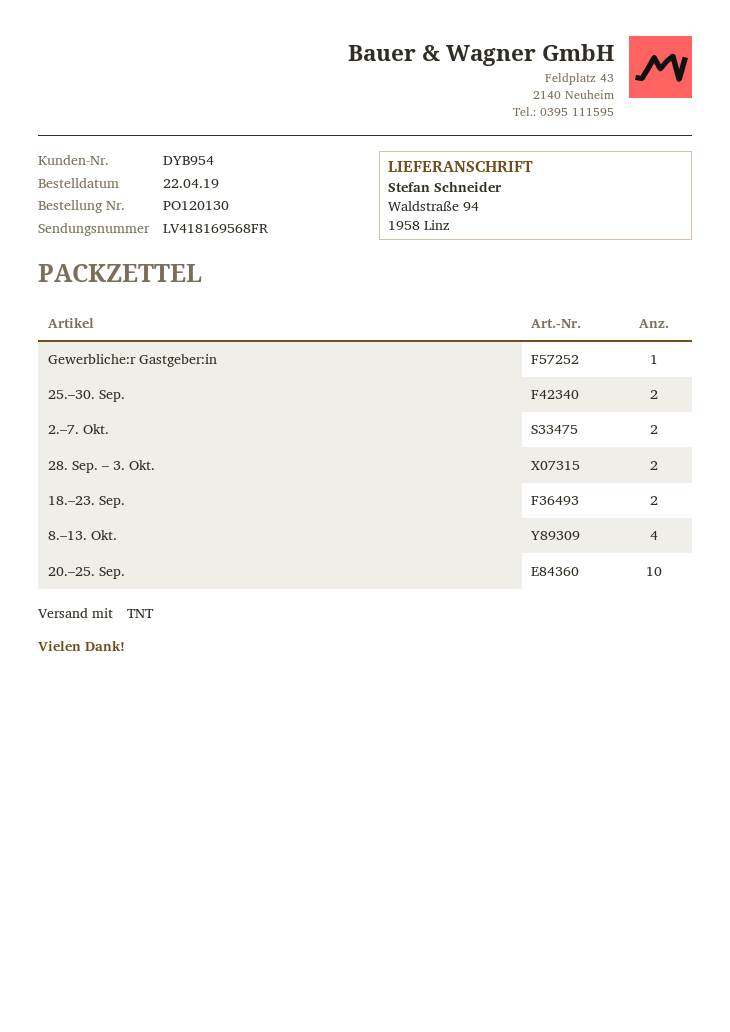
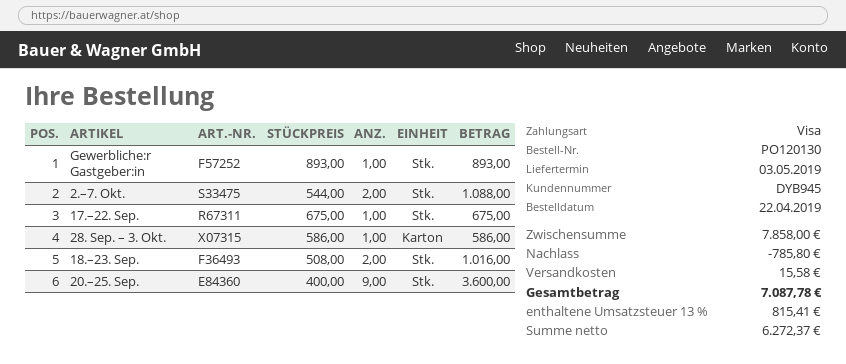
customer number: DYB954 -> DYB945
25.–30. Sep.: 2 -> none
28. Sep. – 3. Okt.: 2 -> 1
8.–13. Okt.: 4 -> none
20.–25. Sep.: 10 -> 9
17.–22. Sep.: none -> 1

